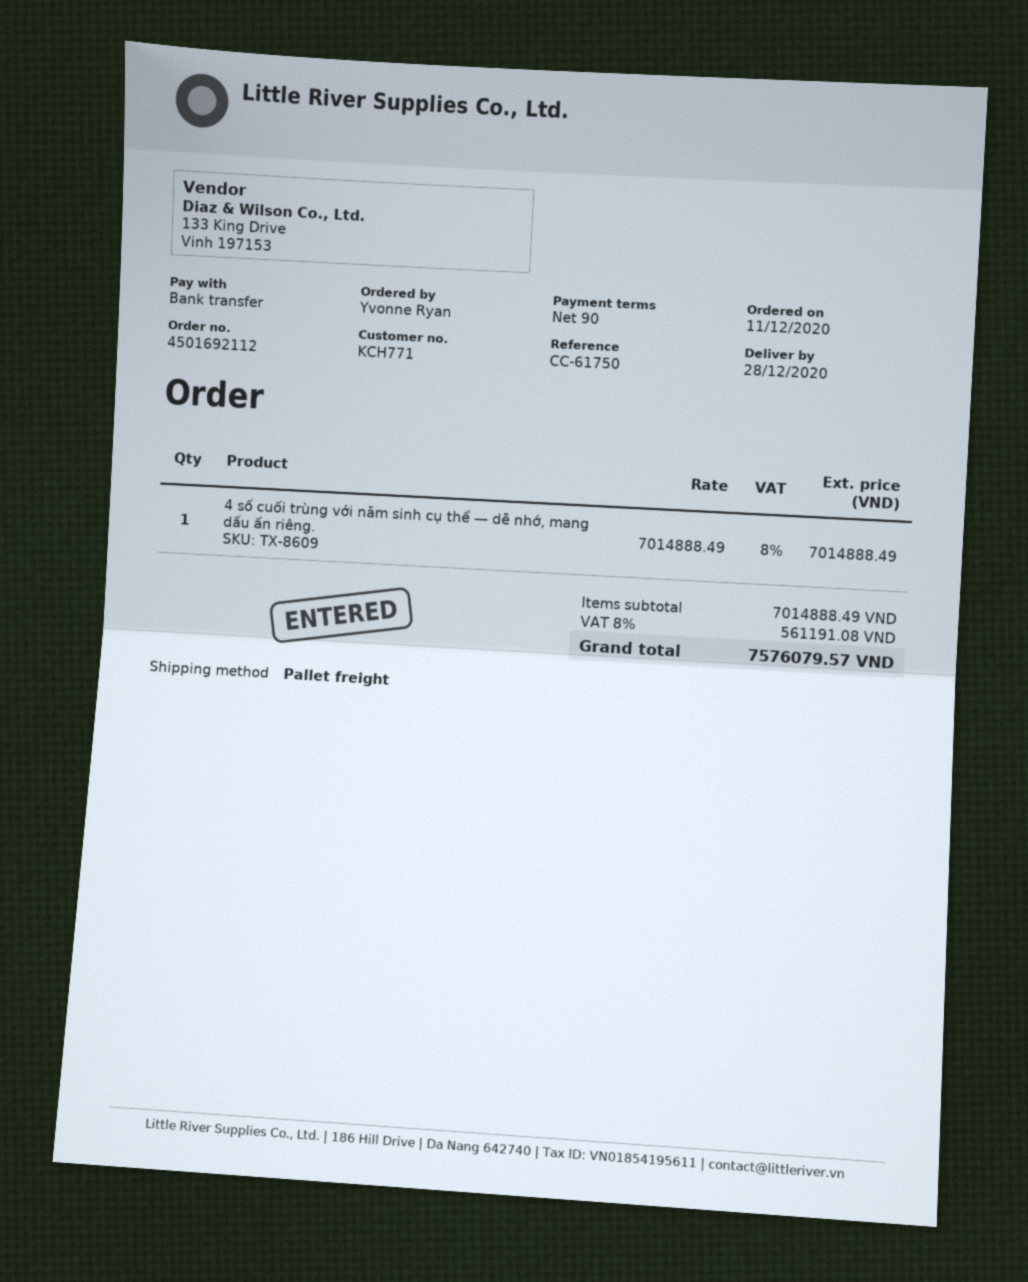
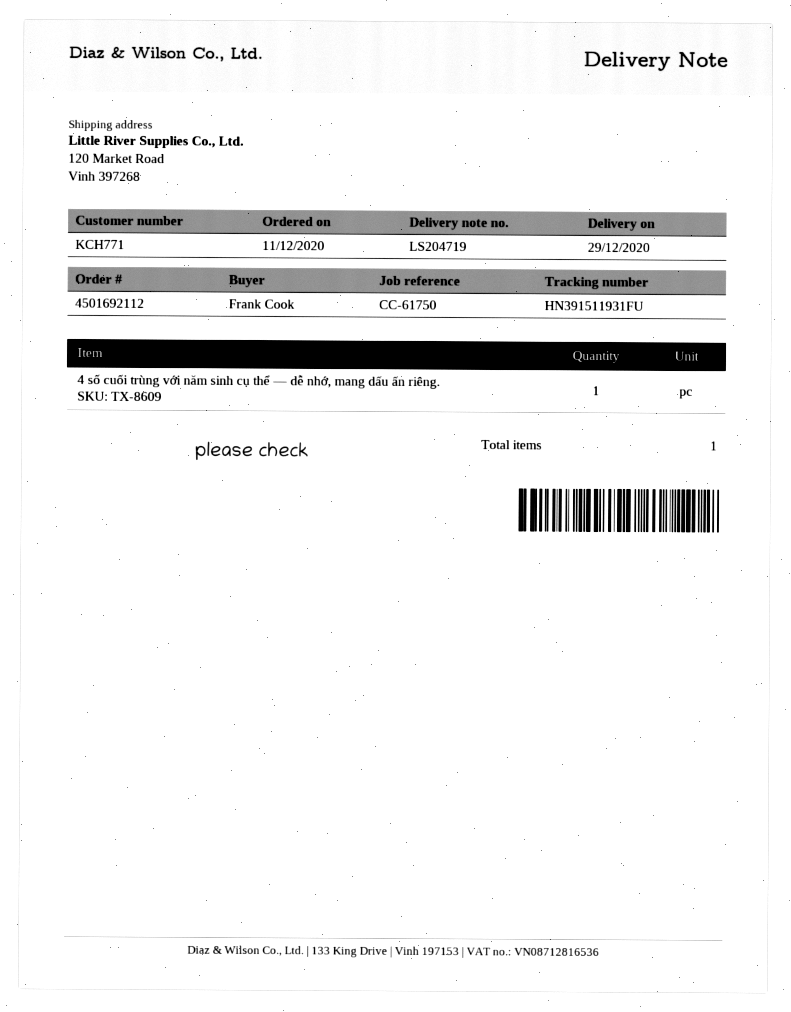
delivery date: 2020-12-28 -> 2020-12-29
ordered by: Yvonne Ryan -> Frank Cook

